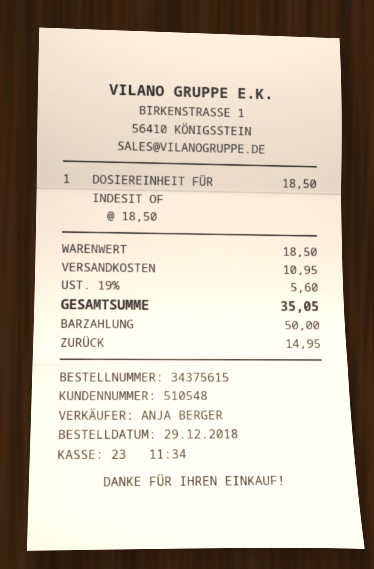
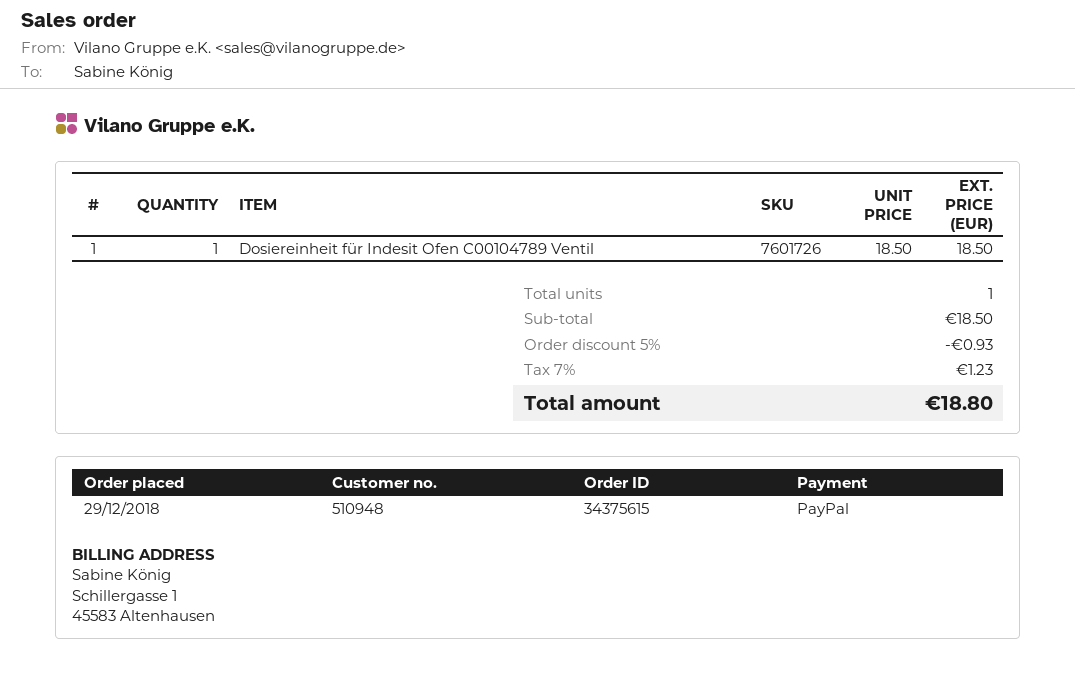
customer number: 510548 -> 510948
payment method: cash -> PayPal
discount: none -> 5% = 0.93
shipping: 10.95 -> none
tax: 19% = 5.60 -> 7% = 1.23
total: 35.05 -> 18.80

